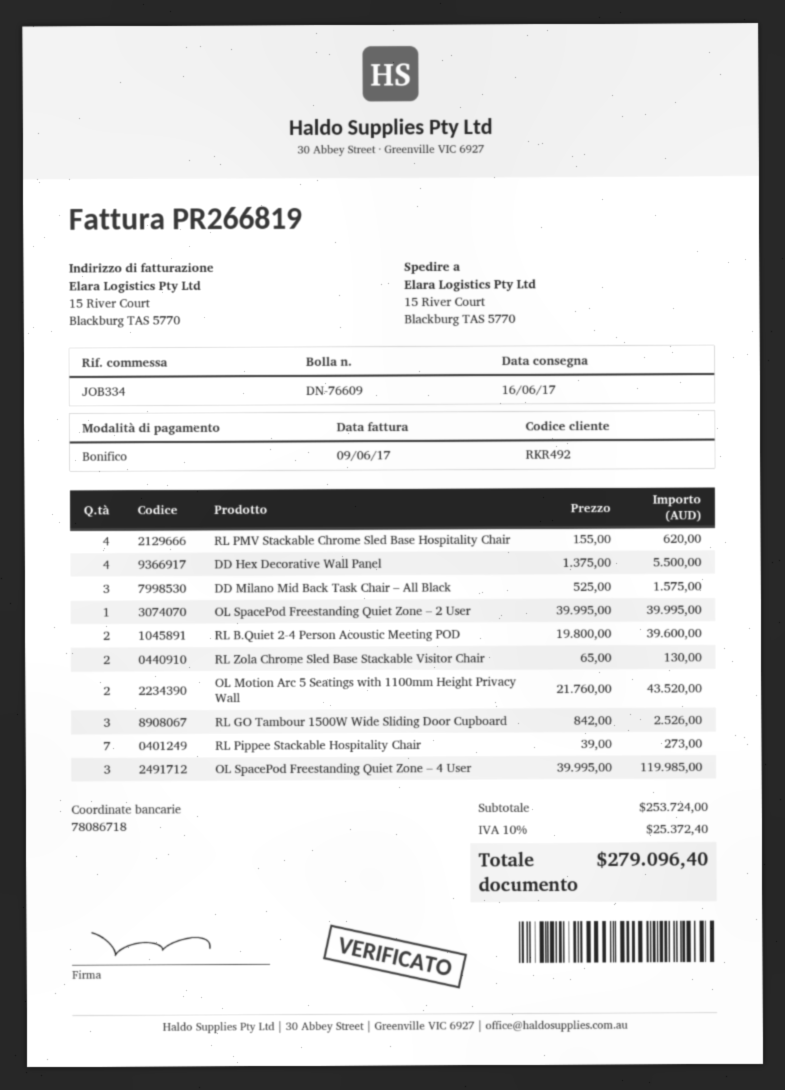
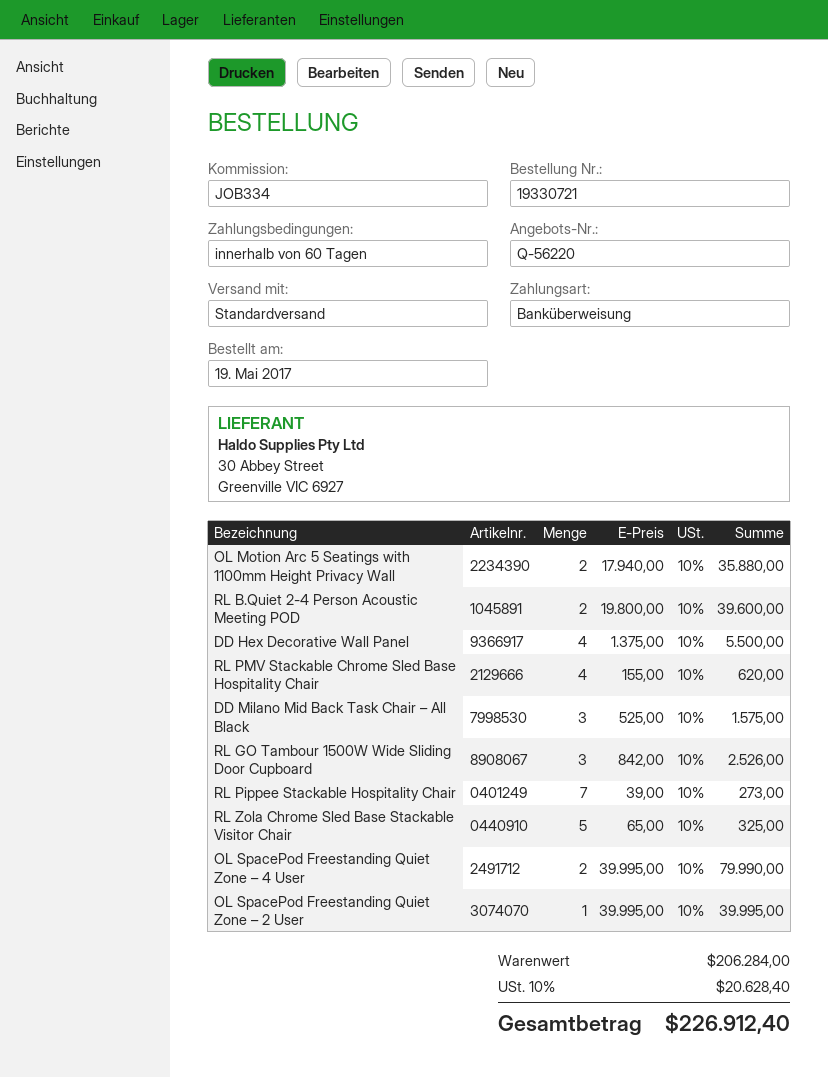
RL Zola Chrome Sled Base Stackable Visitor Chair: 2 x 65.00 = 130.00 -> 5 x 65.00 = 325.00
OL Motion Arc 5 Seatings with 1100mm Height Privacy Wall: 2 x 21760.00 = 43520.00 -> 2 x 17940.00 = 35880.00
OL SpacePod Freestanding Quiet Zone – 4 User: 3 x 39995.00 = 119985.00 -> 2 x 39995.00 = 79990.00
subtotal: 253724.00 -> 206284.00
tax: 10% = 25372.40 -> 10% = 20628.40
total: 279096.40 -> 226912.40

